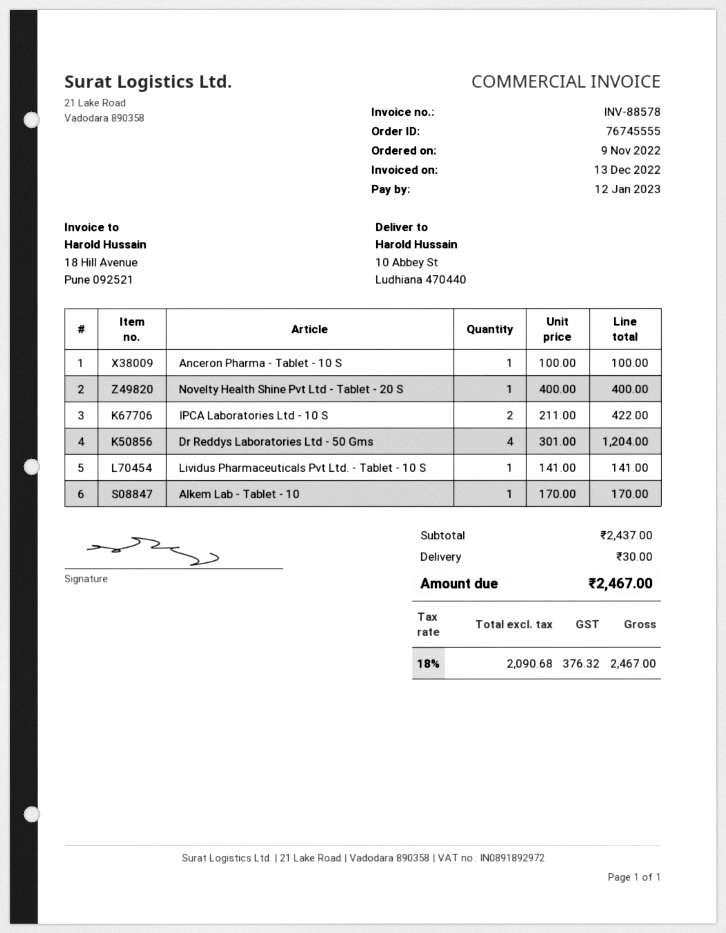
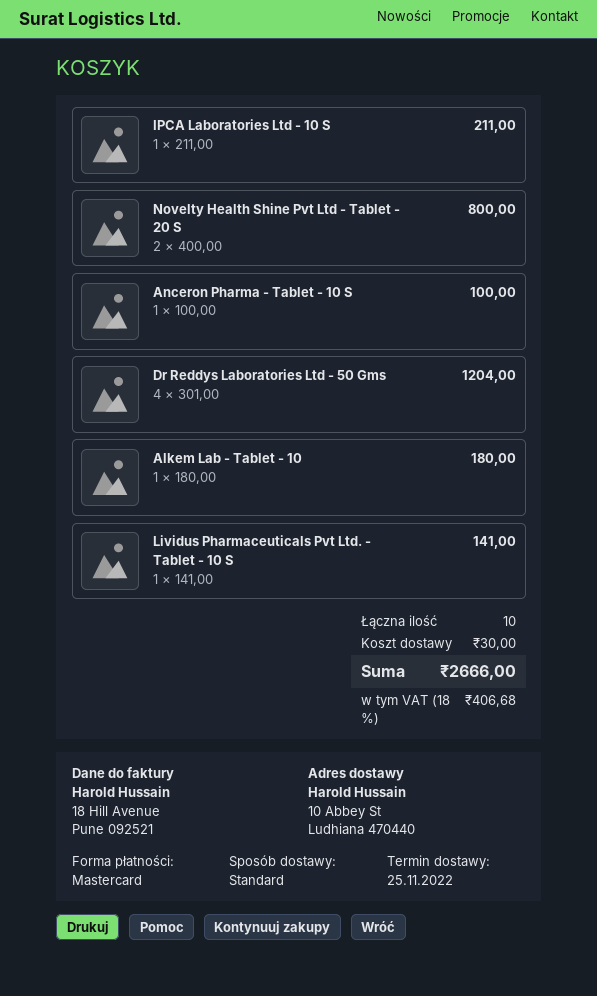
Novelty Health Shine Pvt Ltd - Tablet - 20 S: 1 x 400.00 = 400.00 -> 2 x 400.00 = 800.00
IPCA Laboratories Ltd - 10 S: 2 x 211.00 = 422.00 -> 1 x 211.00 = 211.00
Alkem Lab - Tablet - 10: 1 x 170.00 = 170.00 -> 1 x 180.00 = 180.00
tax: 18% = 376.32 -> 18% = 406.68
total: 2467.00 -> 2666.00

